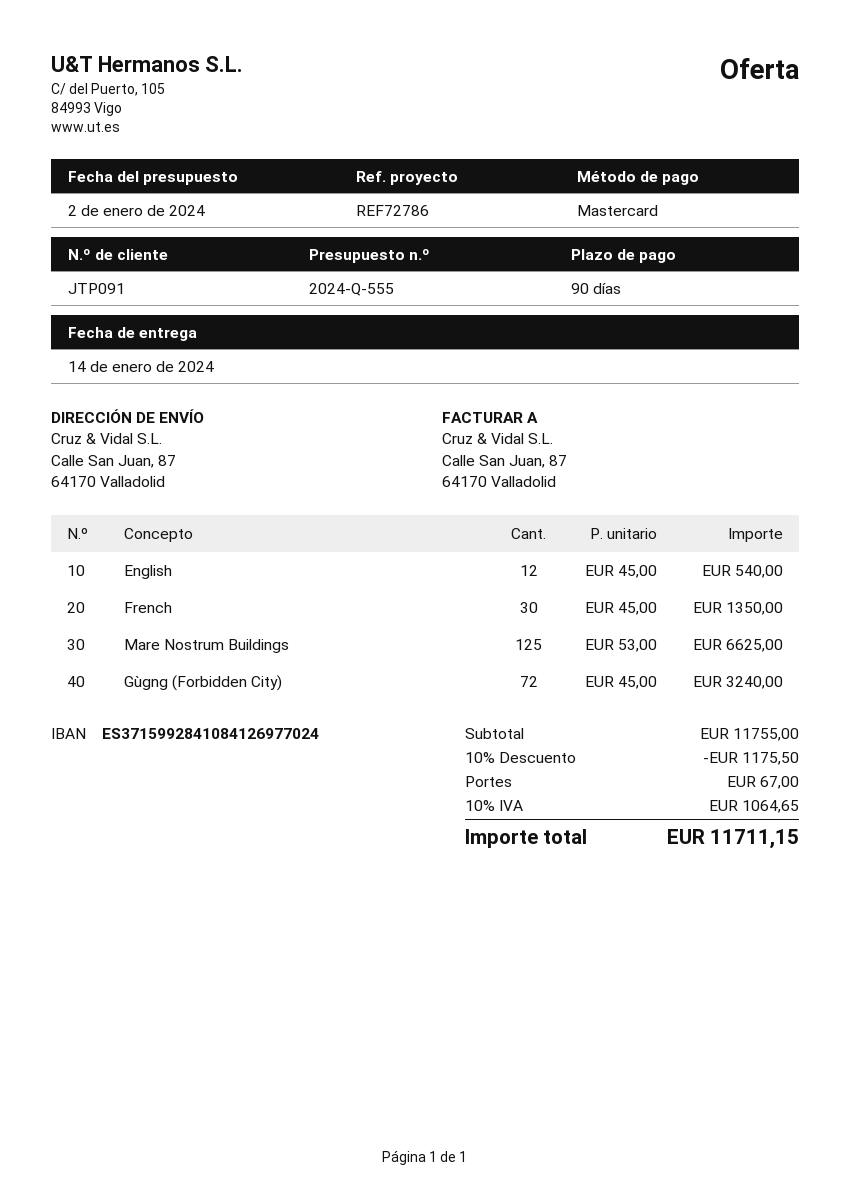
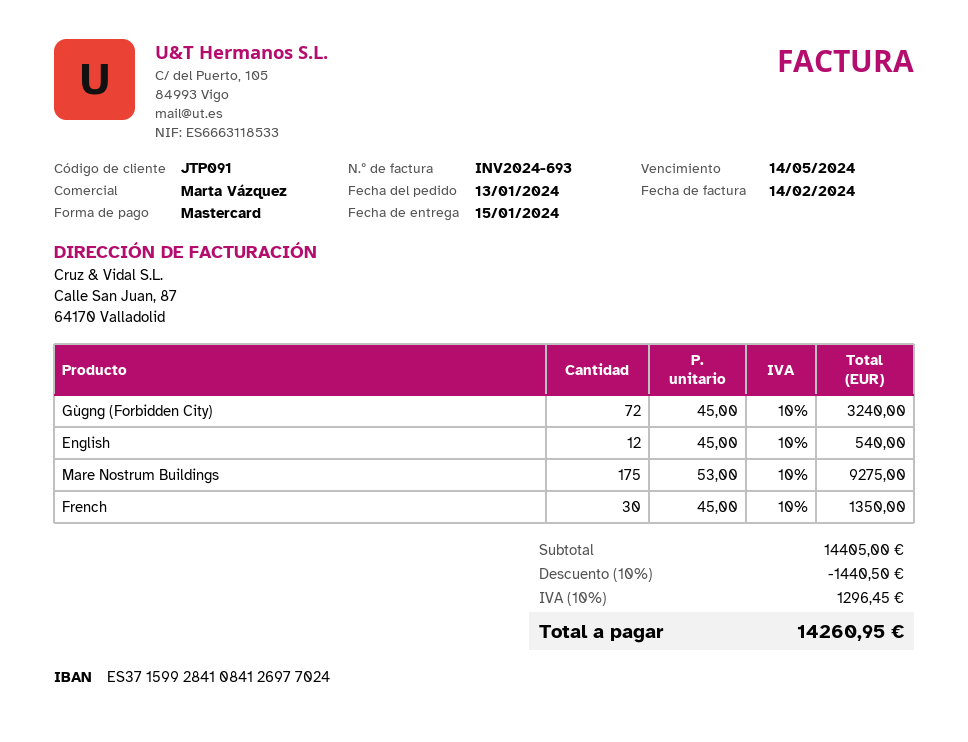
delivery date: 2024-01-14 -> 2024-01-15
Mare Nostrum Buildings: 125 x 53.00 = 6625.00 -> 175 x 53.00 = 9275.00
subtotal: 11755.00 -> 14405.00
discount: 10% = 1175.50 -> 10% = 1440.50
shipping: 67.00 -> none
tax: 10% = 1064.65 -> 10% = 1296.45
total: 11711.15 -> 14260.95

